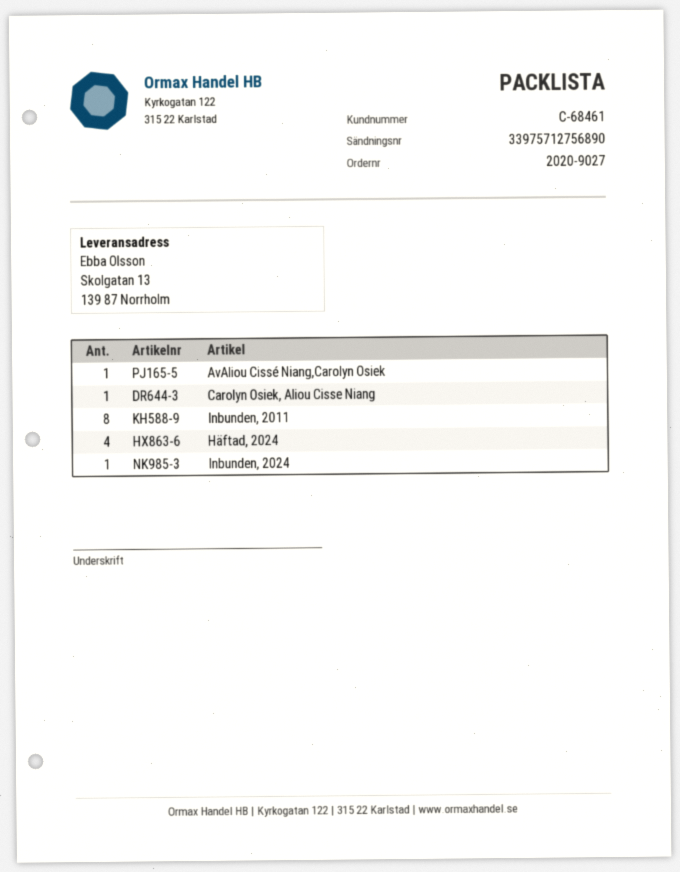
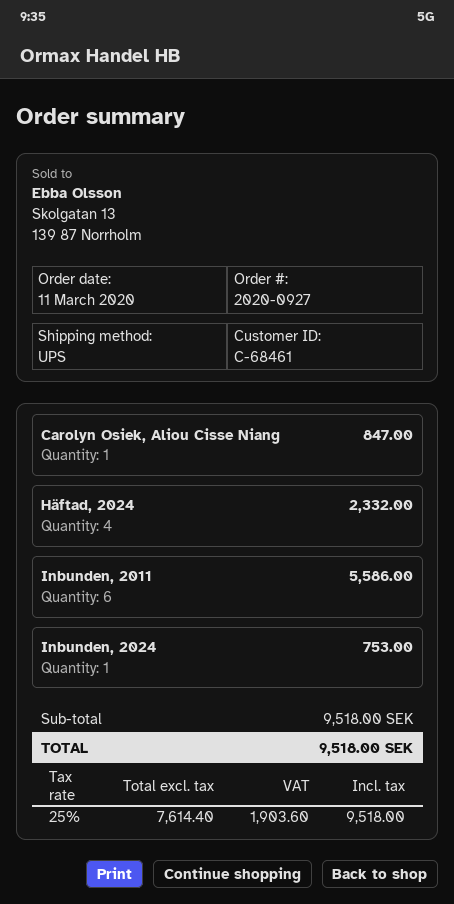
order number: 2020-9027 -> 2020-0927
AvAliou Cissé Niang,Carolyn Osiek: 1 -> none
Inbunden, 2011: 8 -> 6

